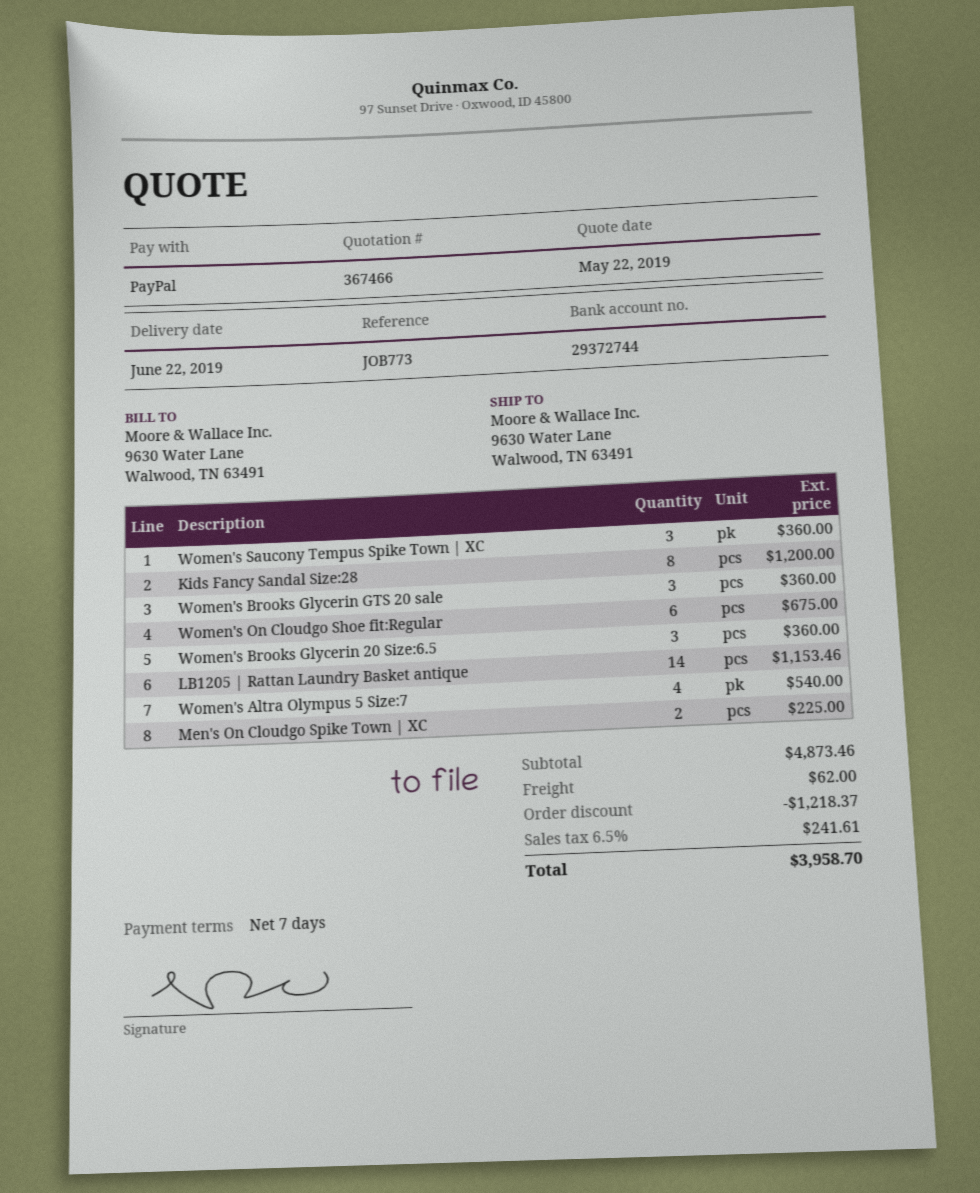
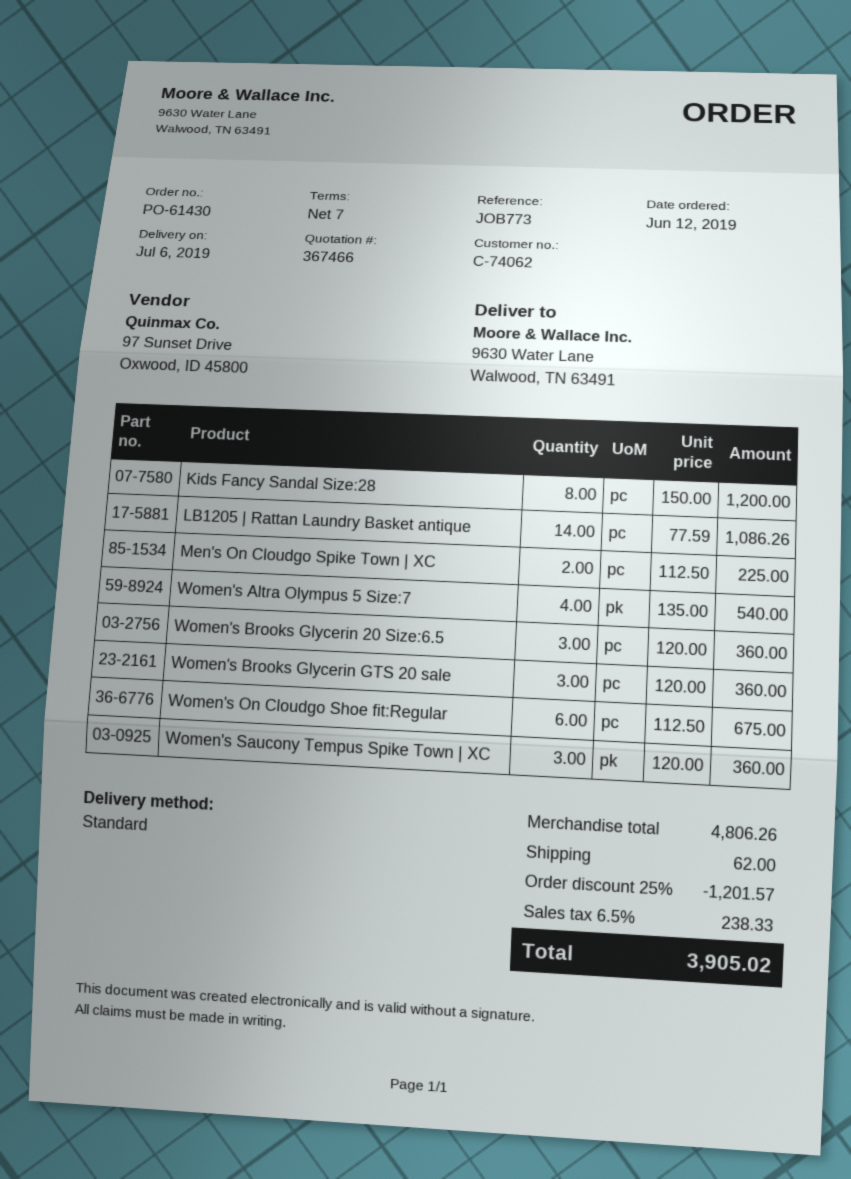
delivery date: 2019-06-22 -> 2019-07-06
LB1205 | Rattan Laundry Basket antique: 14 for 1153.46 -> 14 for 1086.26
subtotal: 4873.46 -> 4806.26
discount: 1218.37 -> 1201.57
tax: 6.5% = 241.61 -> 6.5% = 238.33
total: 3958.70 -> 3905.02

